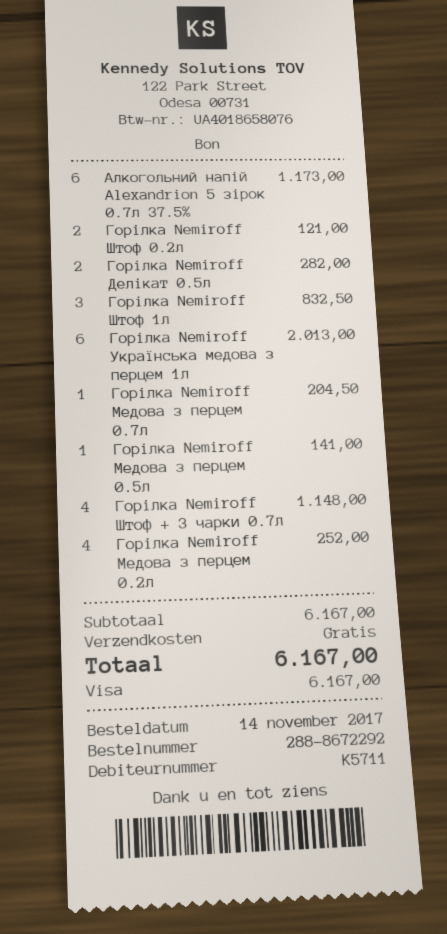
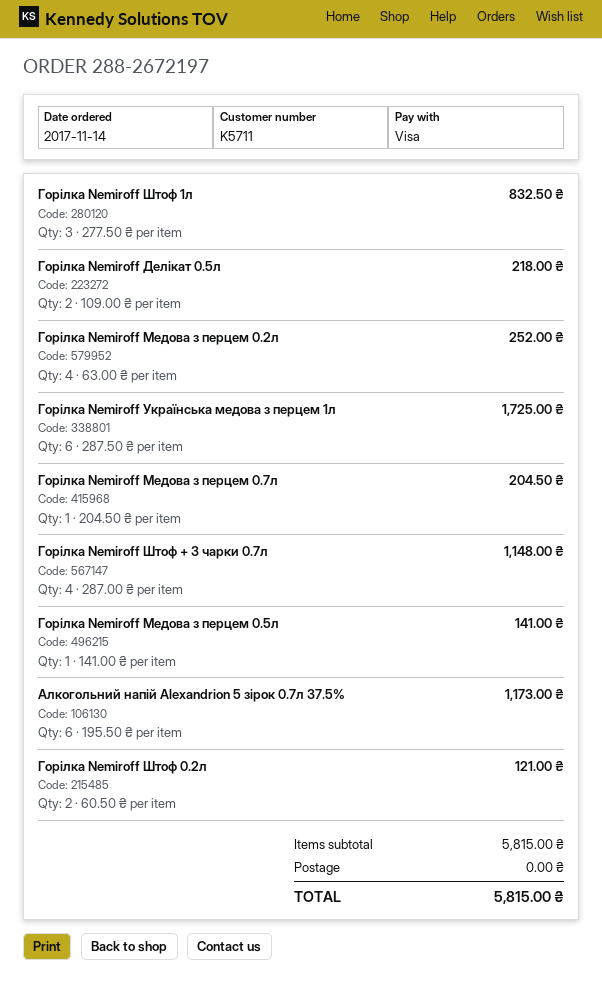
order number: 288-8672292 -> 288-2672197
Горілка Nemiroff Делікат 0.5л: 2 for 282.00 -> 2 for 218.00
Горілка Nemiroff Українська медова з перцем 1л: 6 for 2013.00 -> 6 for 1725.00
subtotal: 6167.00 -> 5815.00
total: 6167.00 -> 5815.00

